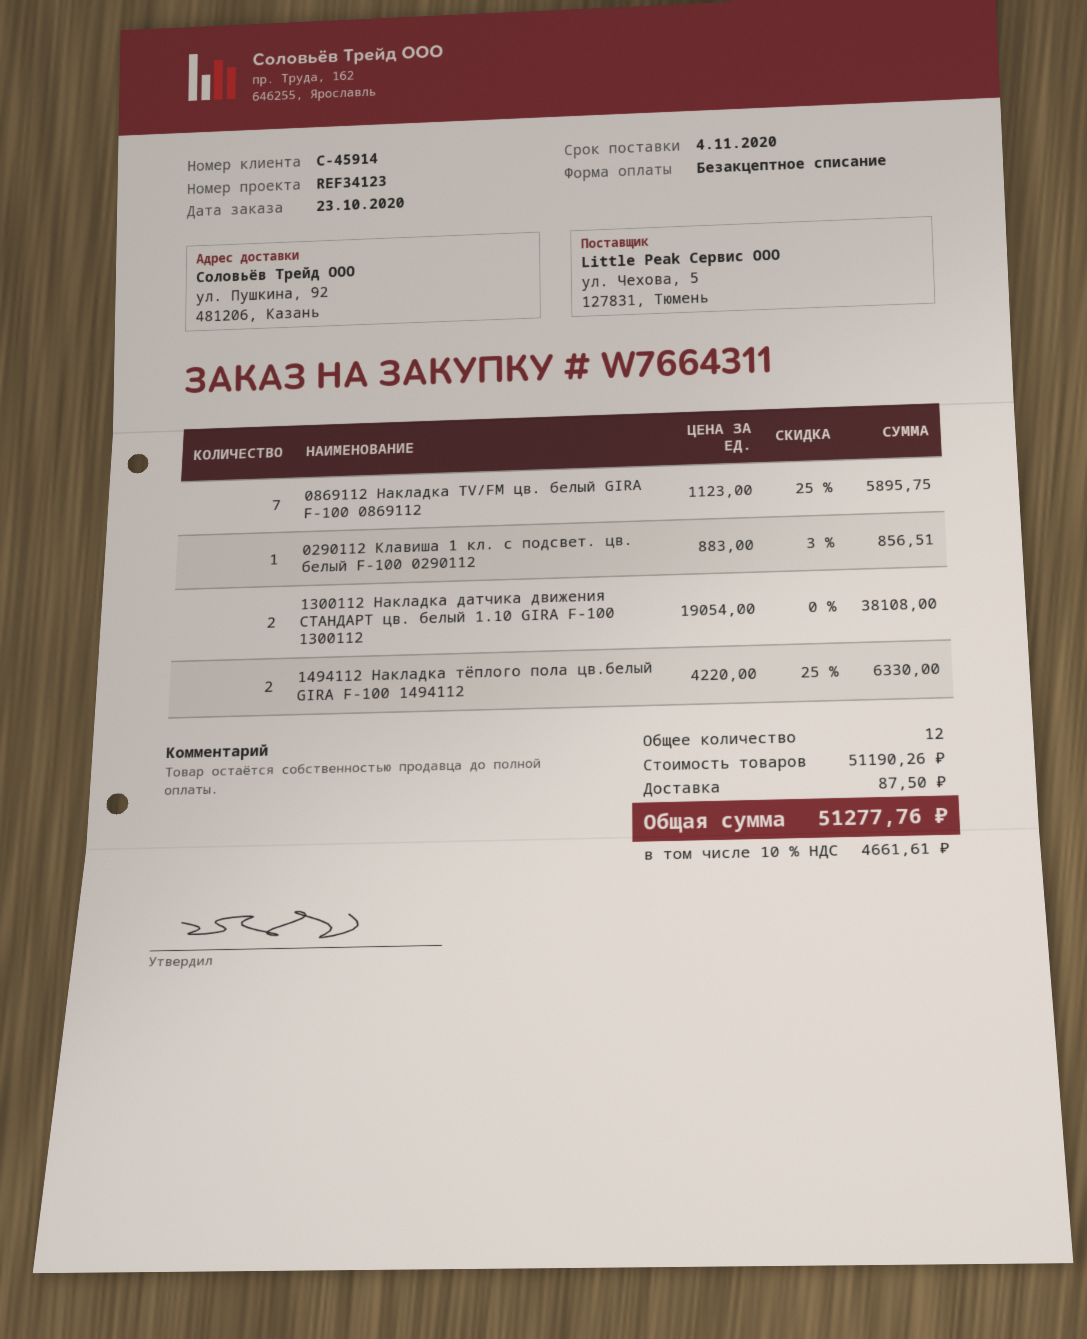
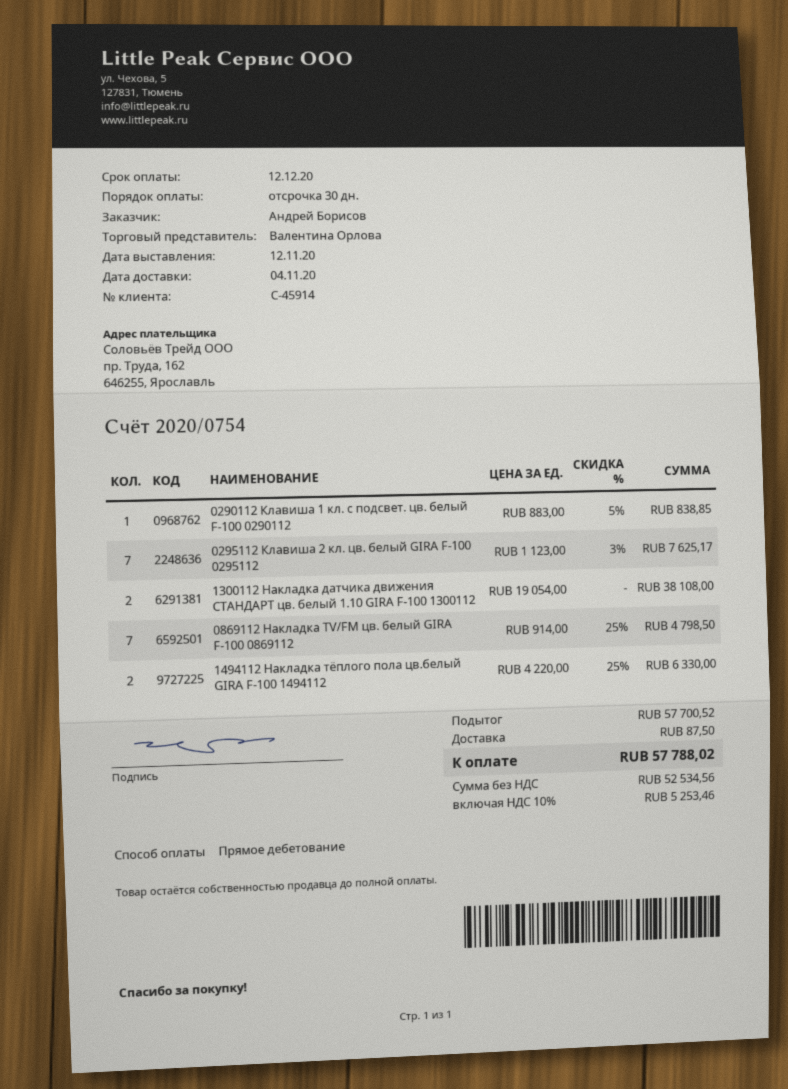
0869112 Накладка TV/FM цв. белый GIRA F-100 0869112: 7 x 1123.00 - 25% = 5895.75 -> 7 x 914.00 - 25% = 4798.50
0290112 Клавиша 1 кл. с подсвет. цв. белый F-100 0290112: 1 x 883.00 - 3% = 856.51 -> 1 x 883.00 - 5% = 838.85
0295112 Клавиша 2 кл. цв. белый GIRA F-100 0295112: none -> 7 x 1123.00 - 3% = 7625.17
subtotal: 51190.26 -> 57700.52
tax: 10% = 4661.61 -> 10% = 5253.46
total: 51277.76 -> 57788.02

